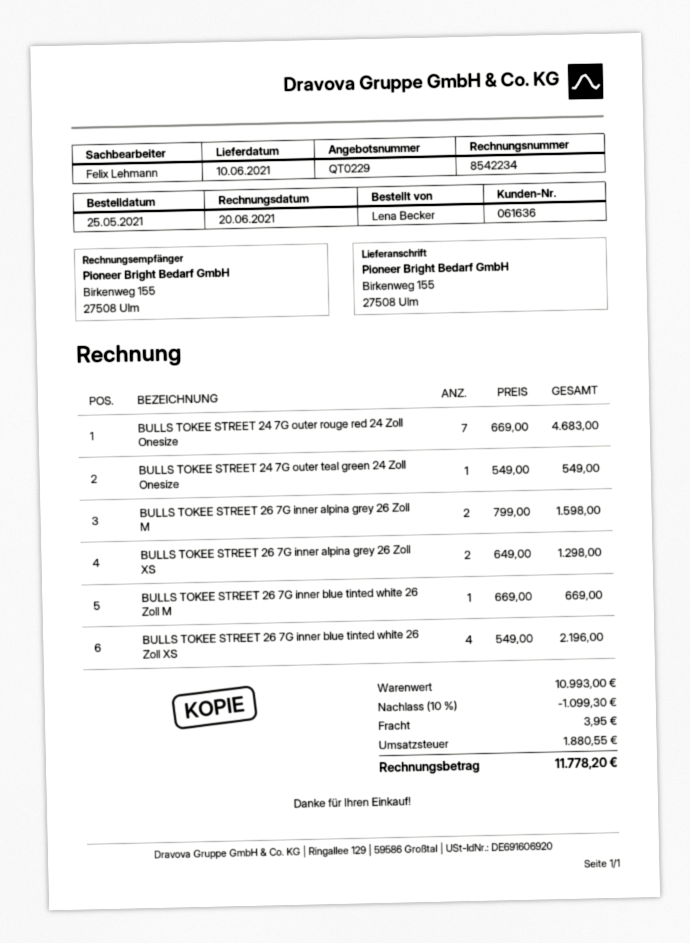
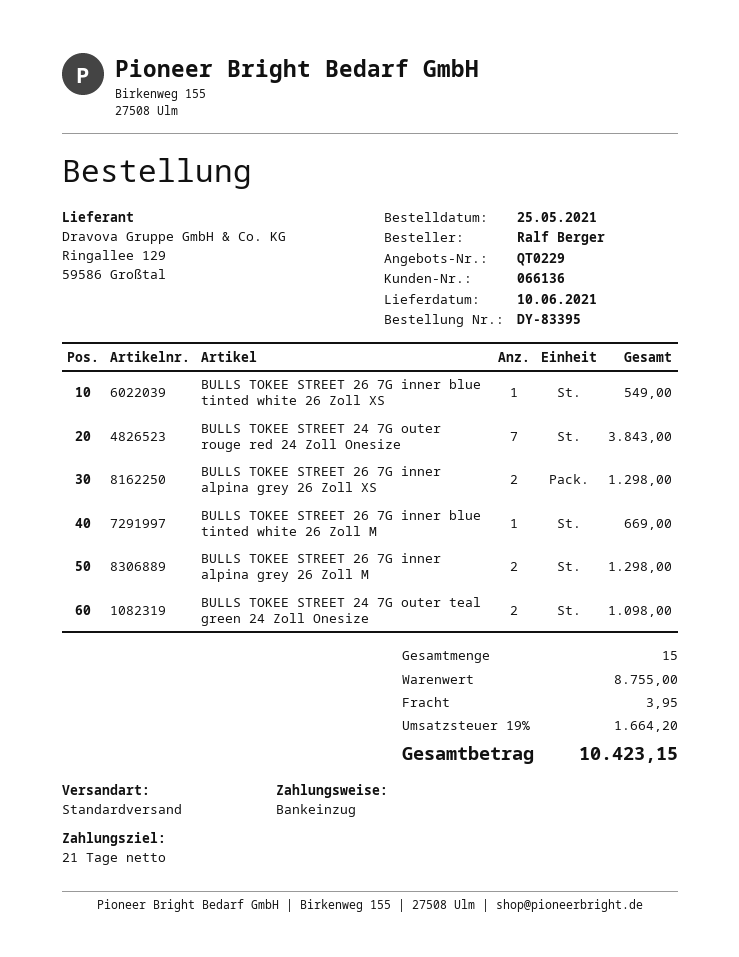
customer number: 061636 -> 066136
ordered by: Lena Becker -> Ralf Berger
BULLS TOKEE STREET 24 7G outer rouge red 24 Zoll Onesize: 7 for 4683.00 -> 7 for 3843.00
BULLS TOKEE STREET 24 7G outer teal green 24 Zoll Onesize: 1 for 549.00 -> 2 for 1098.00
BULLS TOKEE STREET 26 7G inner alpina grey 26 Zoll M: 2 for 1598.00 -> 2 for 1298.00
BULLS TOKEE STREET 26 7G inner blue tinted white 26 Zoll XS: 4 for 2196.00 -> 1 for 549.00
subtotal: 10993.00 -> 8755.00
discount: 10% = 1099.30 -> none
tax: 1880.55 -> 1664.20
total: 11778.20 -> 10423.15

